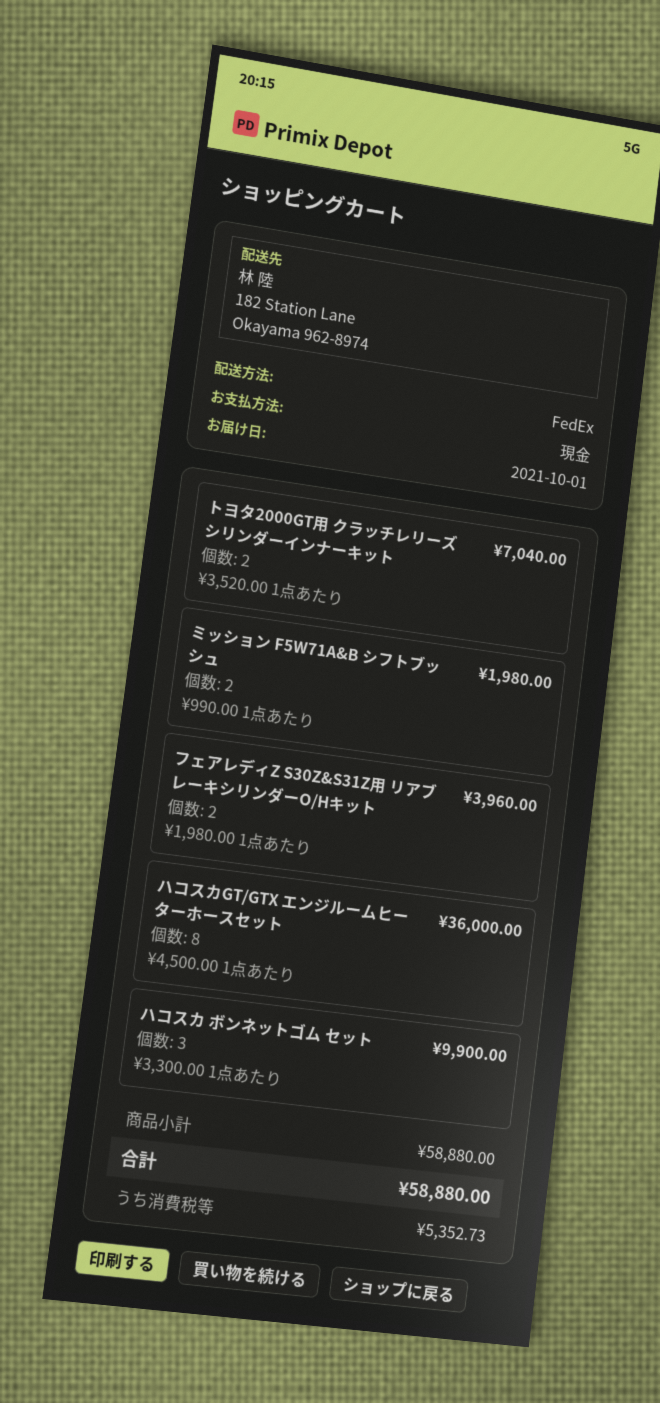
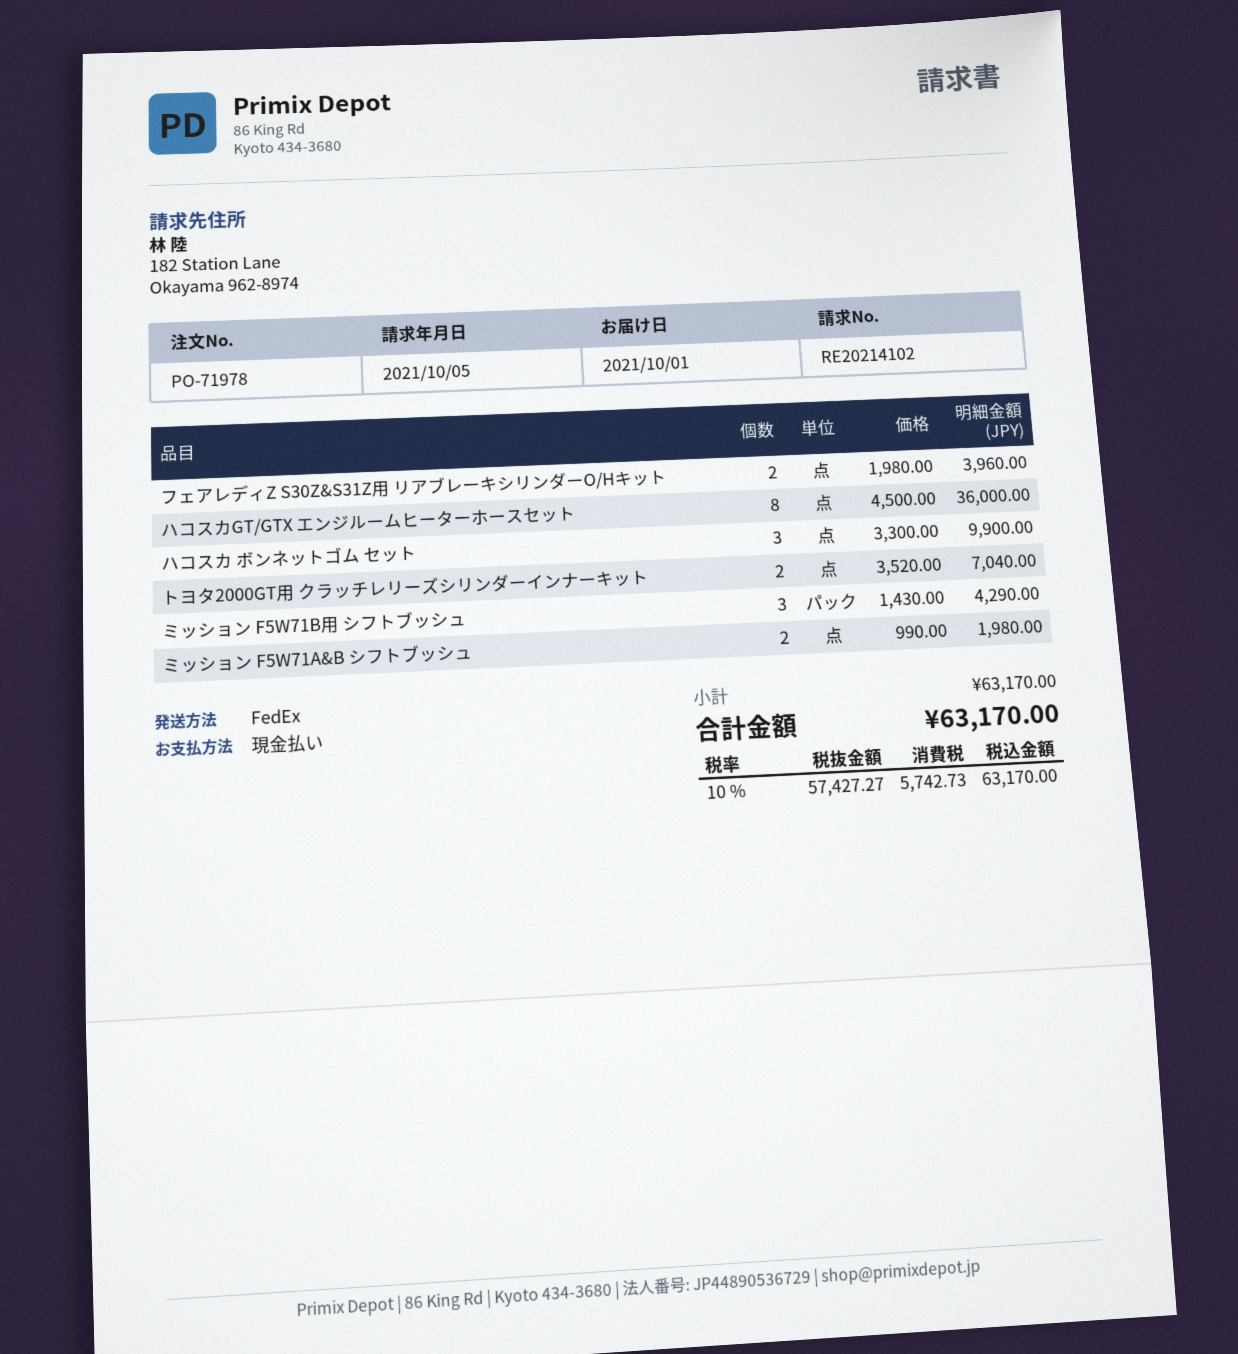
ミッション F5W71B用 シフトブッシュ: none -> 3 x 1430.00 = 4290.00
subtotal: 58880.00 -> 63170.00
tax: 5352.73 -> 5742.73
total: 58880.00 -> 63170.00

